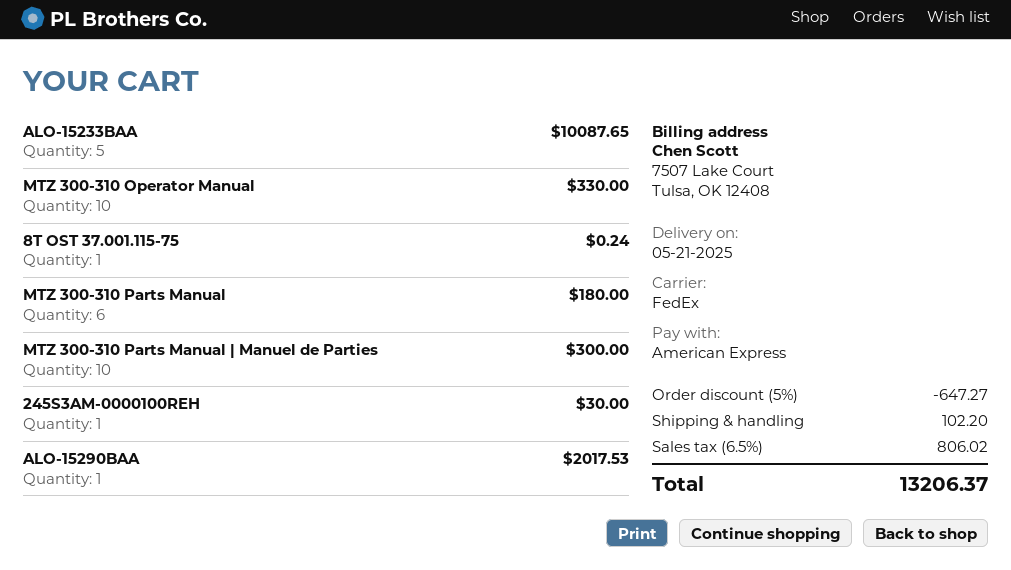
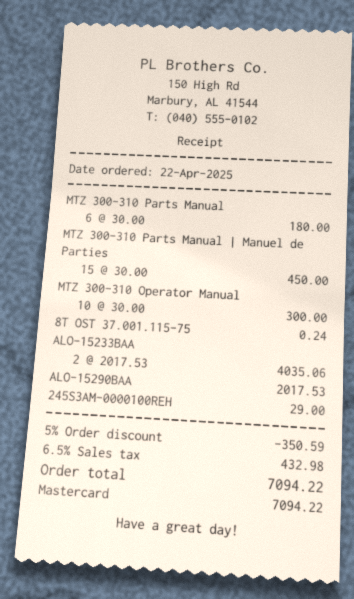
payment method: American Express -> Mastercard
ALO-15233BAA: 5 for 10087.65 -> 2 for 4035.06
MTZ 300-310 Operator Manual: 10 for 330.00 -> 10 for 300.00
MTZ 300-310 Parts Manual | Manuel de Parties: 10 for 300.00 -> 15 for 450.00
245S3AM-0000100REH: 1 for 30.00 -> 1 for 29.00
discount: 5% = 647.27 -> 5% = 350.59
shipping: 102.20 -> none
tax: 6.5% = 806.02 -> 6.5% = 432.98
total: 13206.37 -> 7094.22

